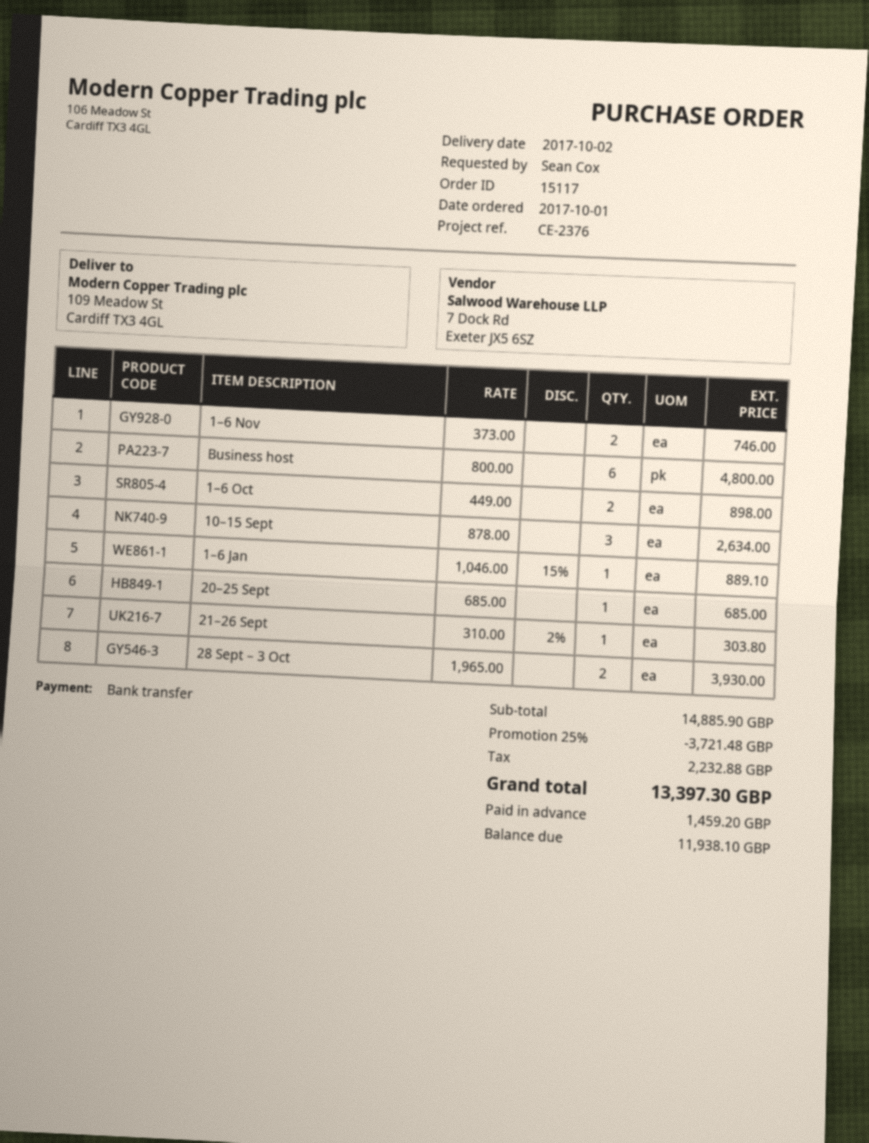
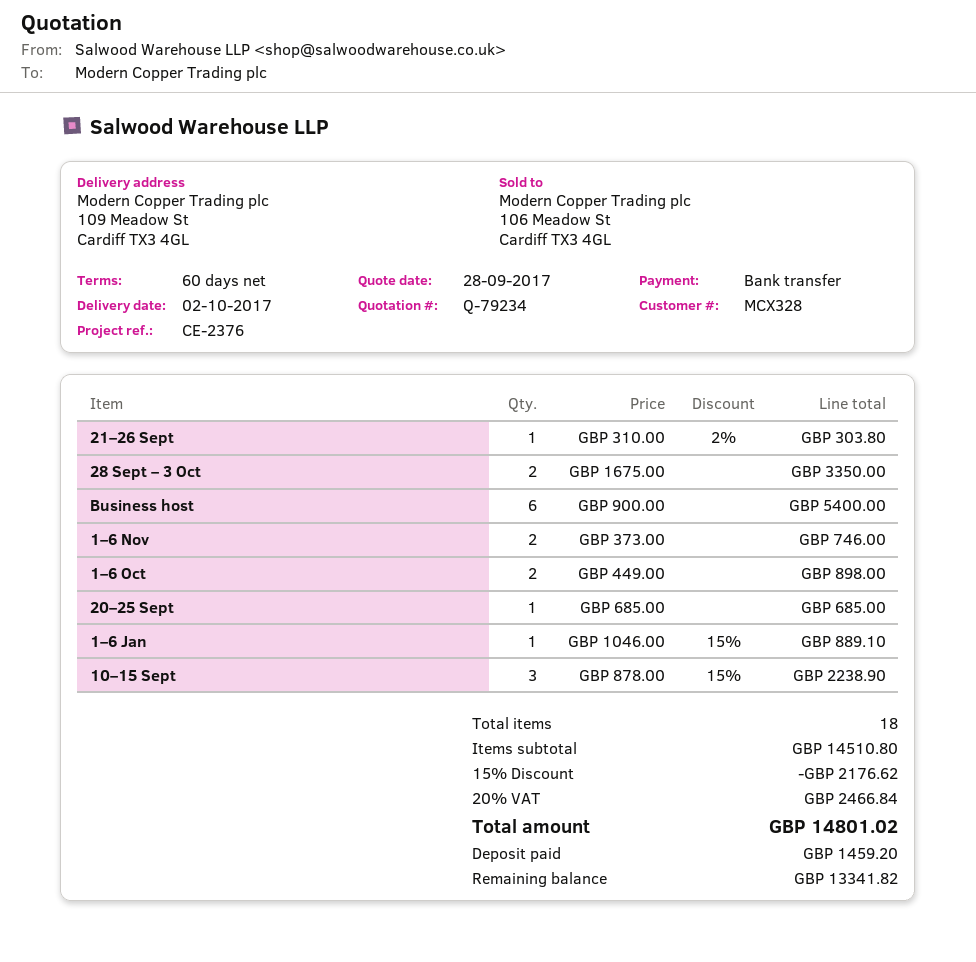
Business host: 6 x 800.00 = 4800.00 -> 6 x 900.00 = 5400.00
10–15 Sept: 3 x 878.00 = 2634.00 -> 3 x 878.00 - 15% = 2238.90
28 Sept – 3 Oct: 2 x 1965.00 = 3930.00 -> 2 x 1675.00 = 3350.00
subtotal: 14885.90 -> 14510.80
discount: 25% = 3721.48 -> 15% = 2176.62
tax: 2232.88 -> 2466.84
total: 13397.30 -> 14801.02
balance: 11938.10 -> 13341.82

